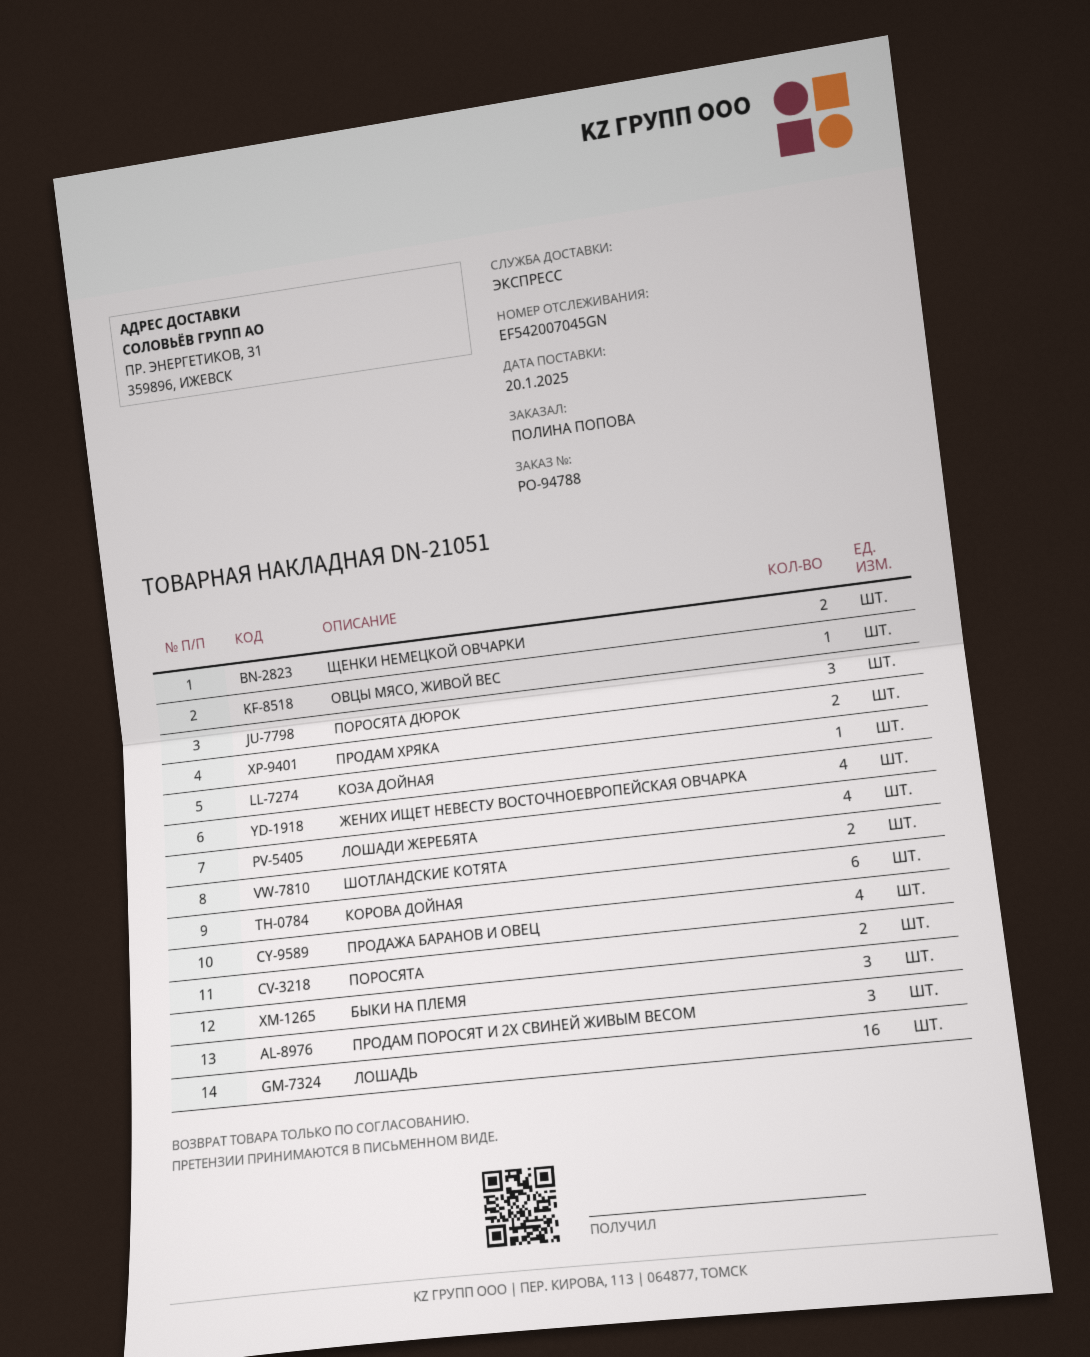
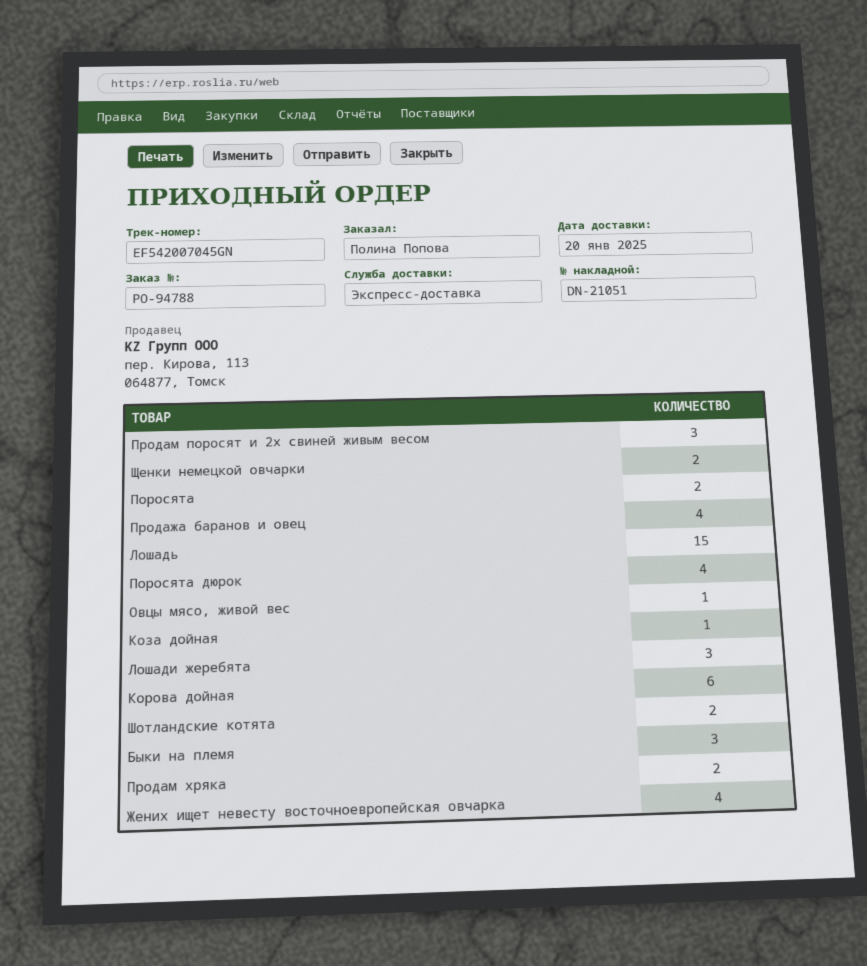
ПОРОСЯТА ДЮРОК: 3 -> 4
ЛОШАДИ ЖЕРЕБЯТА: 4 -> 3
ЛОШАДЬ: 16 -> 15

